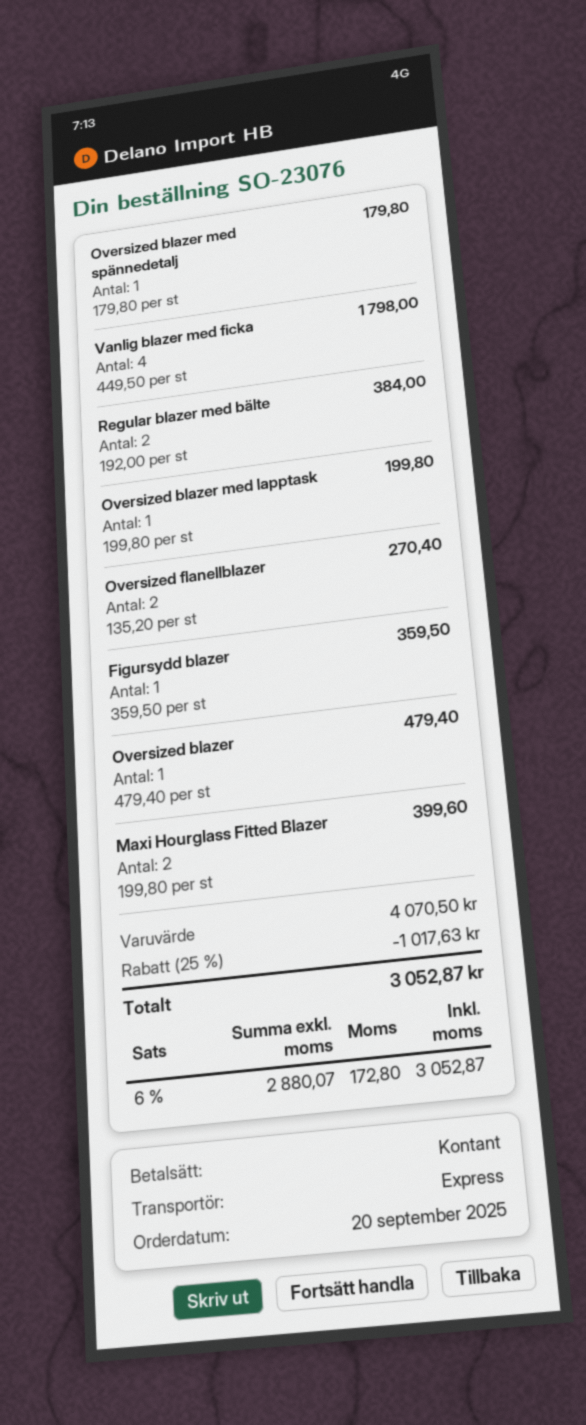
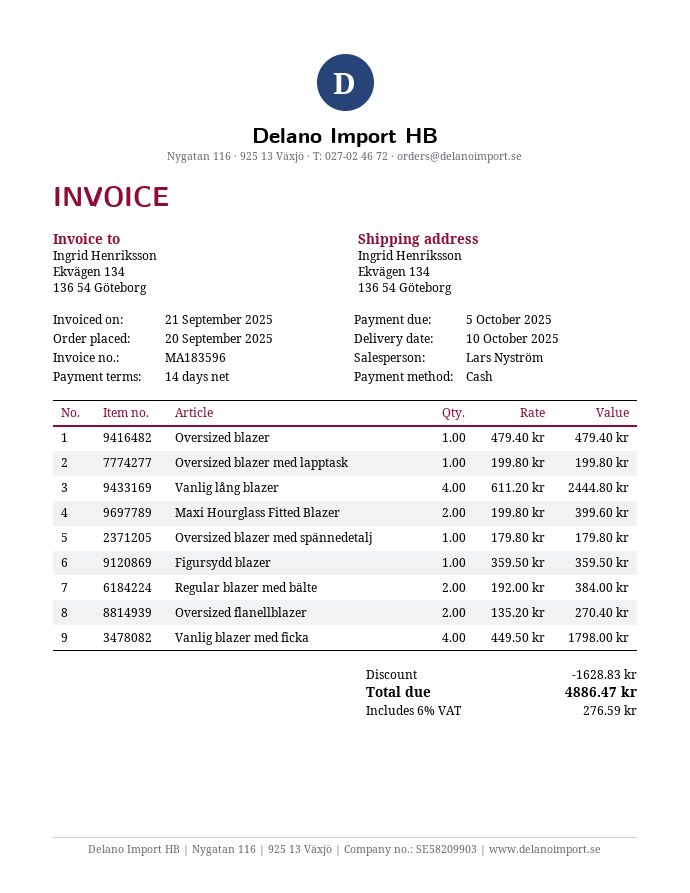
Vanlig lång blazer: none -> 4 x 611.20 = 2444.80
discount: 1017.63 -> 1628.83
tax: 6% = 172.80 -> 6% = 276.59
total: 3052.87 -> 4886.47

